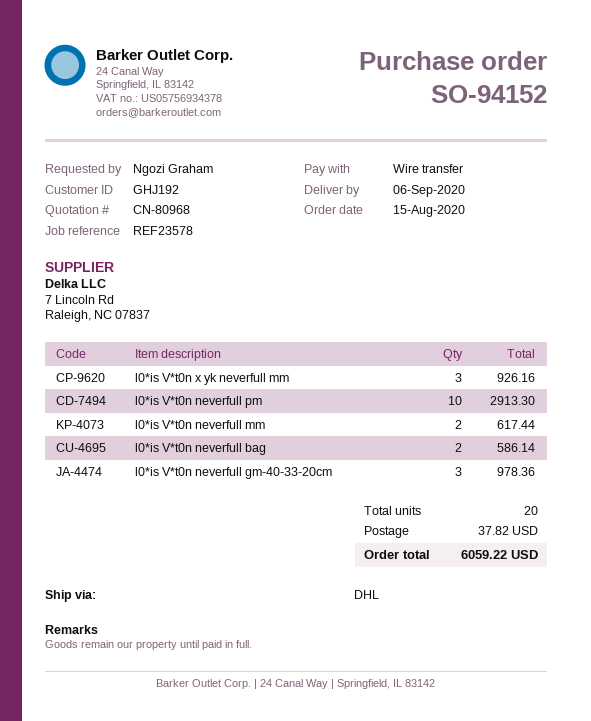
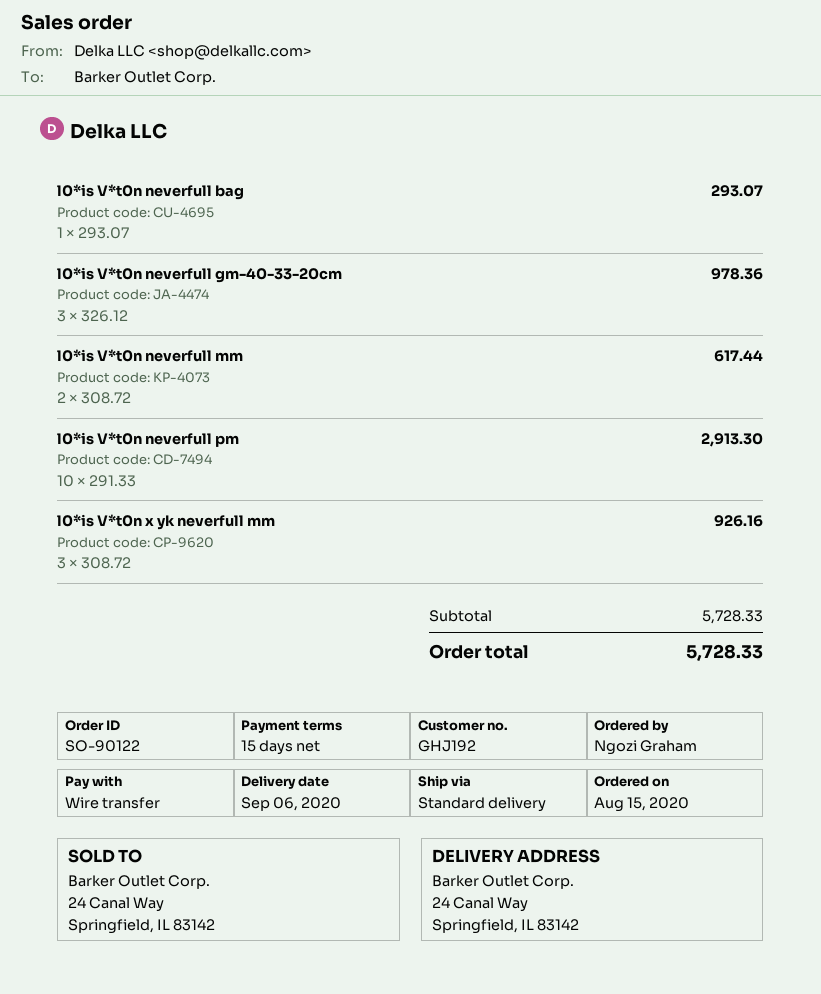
order number: SO-94152 -> SO-90122
shipping method: DHL -> standard
l0*is V*t0n neverfull bag: 2 for 586.14 -> 1 for 293.07
shipping: 37.82 -> none
total: 6059.22 -> 5728.33

